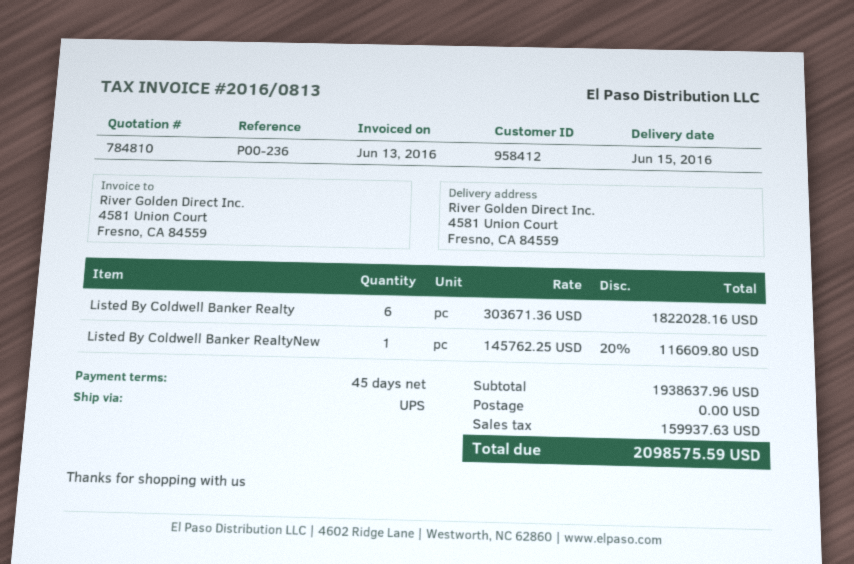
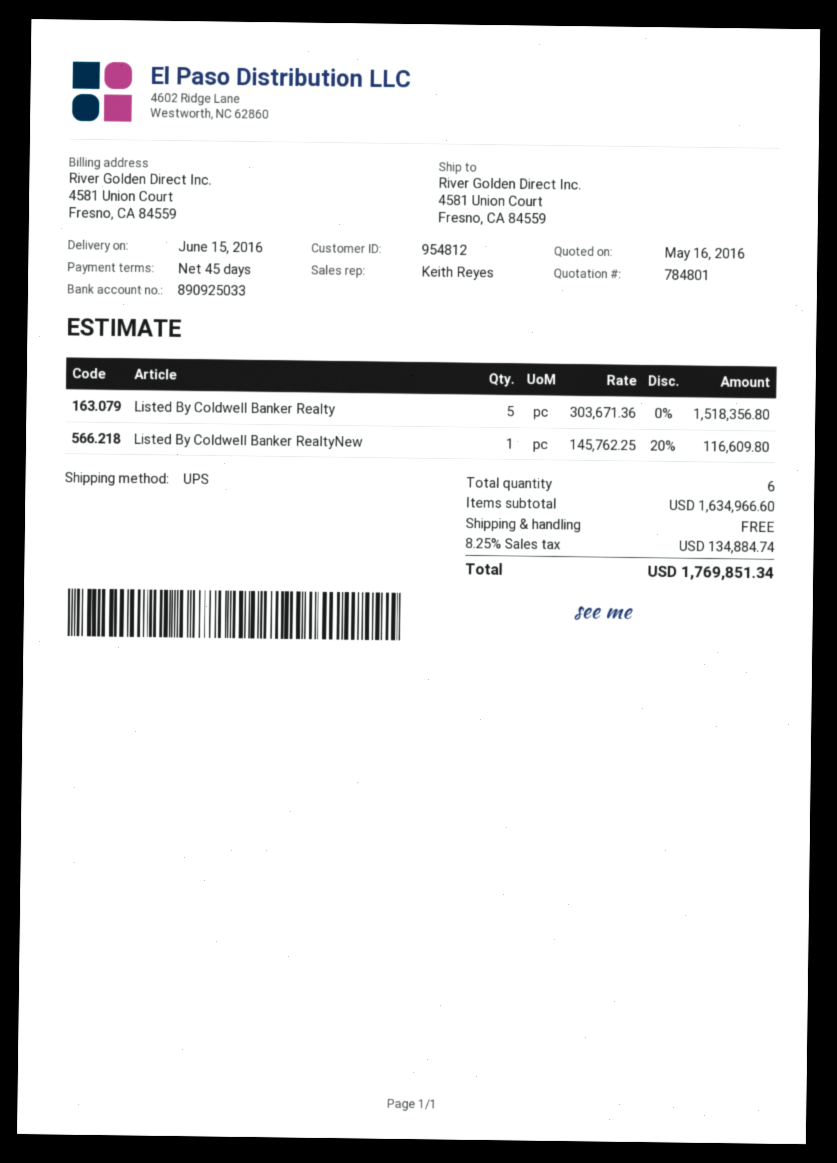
quote number: 784810 -> 784801
customer number: 958412 -> 954812
Listed By Coldwell Banker Realty: 6 x 303671.36 = 1822028.16 -> 5 x 303671.36 = 1518356.80
subtotal: 1938637.96 -> 1634966.60
tax: 159937.63 -> 134884.74
total: 2098575.59 -> 1769851.34

